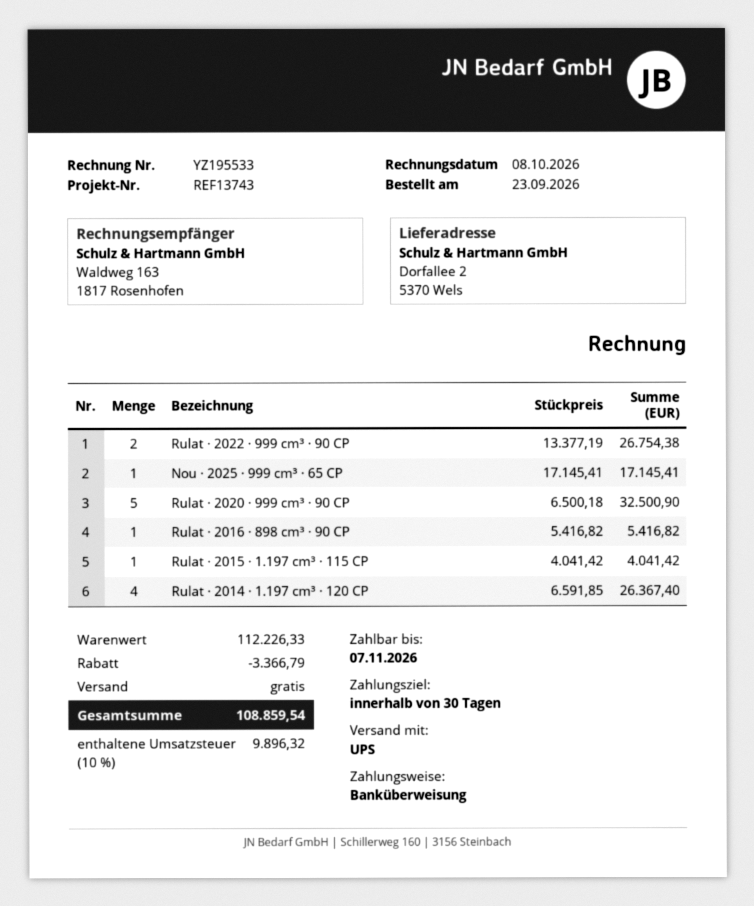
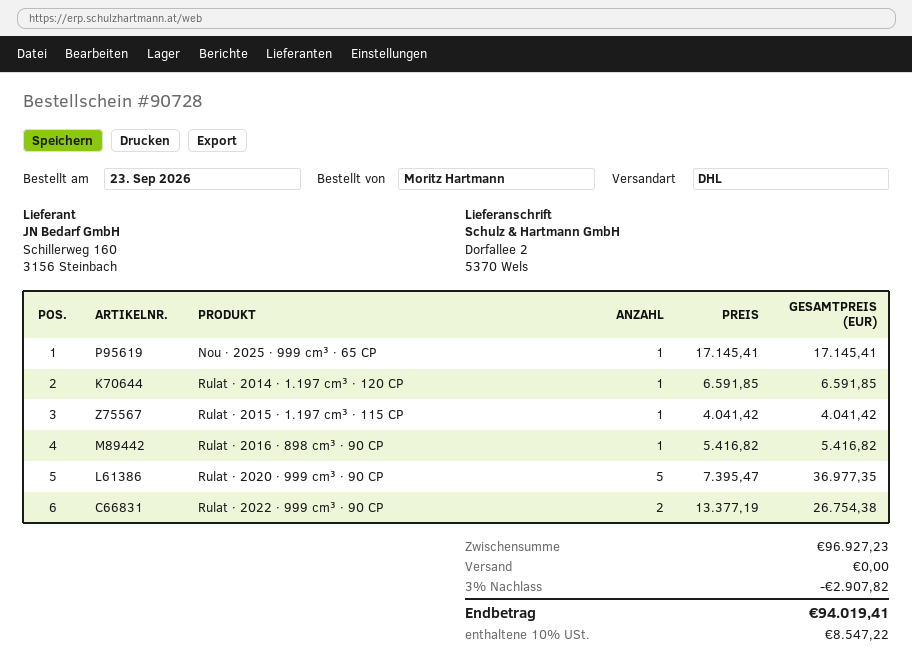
shipping method: UPS -> DHL
Rulat · 2020 · 999 cm³ · 90 CP: 5 x 6500.18 = 32500.90 -> 5 x 7395.47 = 36977.35
Rulat · 2014 · 1.197 cm³ · 120 CP: 4 x 6591.85 = 26367.40 -> 1 x 6591.85 = 6591.85
subtotal: 112226.33 -> 96927.23
discount: 3366.79 -> 2907.82
tax: 10% = 9896.32 -> 10% = 8547.22
total: 108859.54 -> 94019.41

